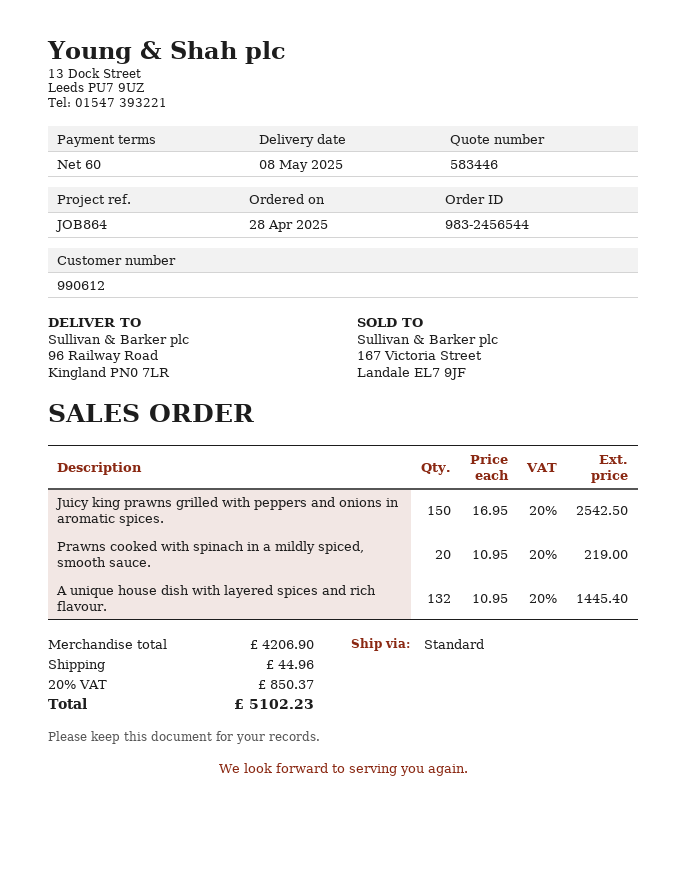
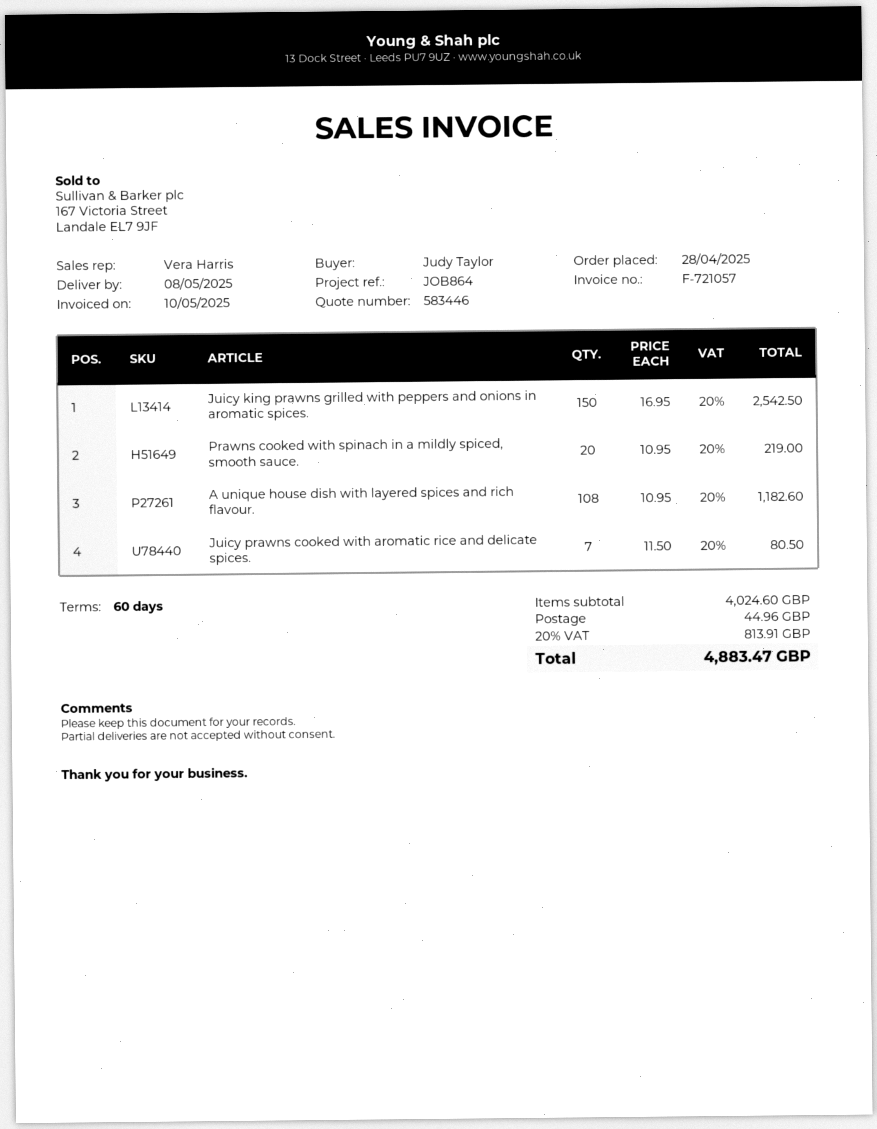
A unique house dish with layered spices and rich flavour.: 132 x 10.95 = 1445.40 -> 108 x 10.95 = 1182.60
Juicy prawns cooked with aromatic rice and delicate spices.: none -> 7 x 11.50 = 80.50
subtotal: 4206.90 -> 4024.60
tax: 20% = 850.37 -> 20% = 813.91
total: 5102.23 -> 4883.47

